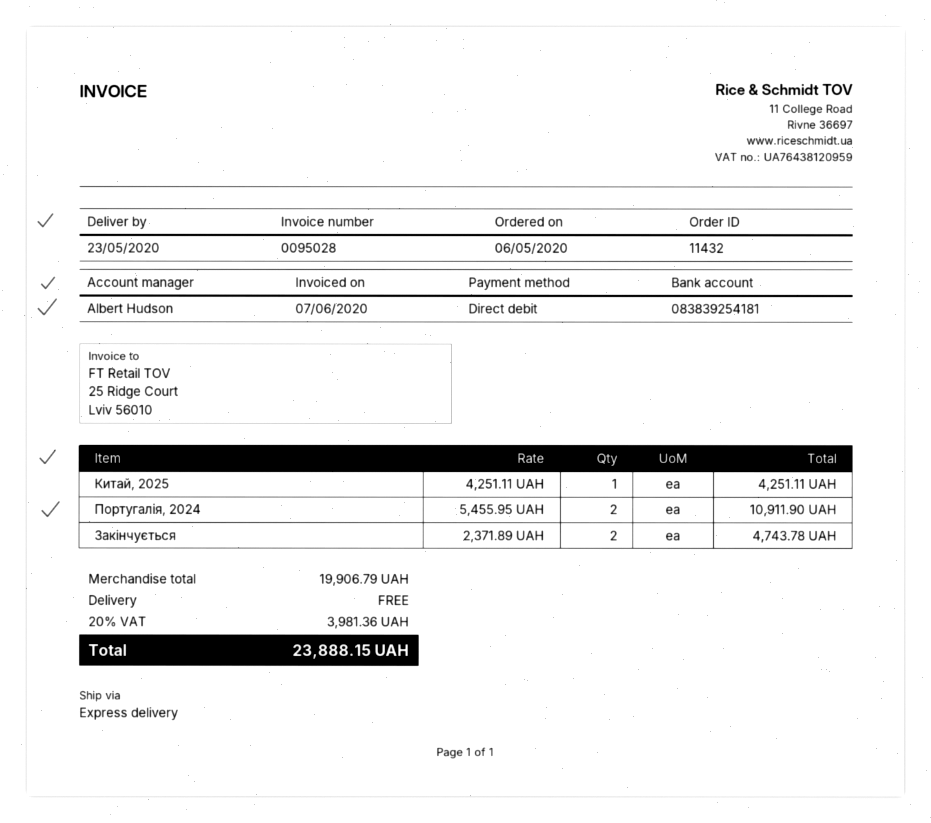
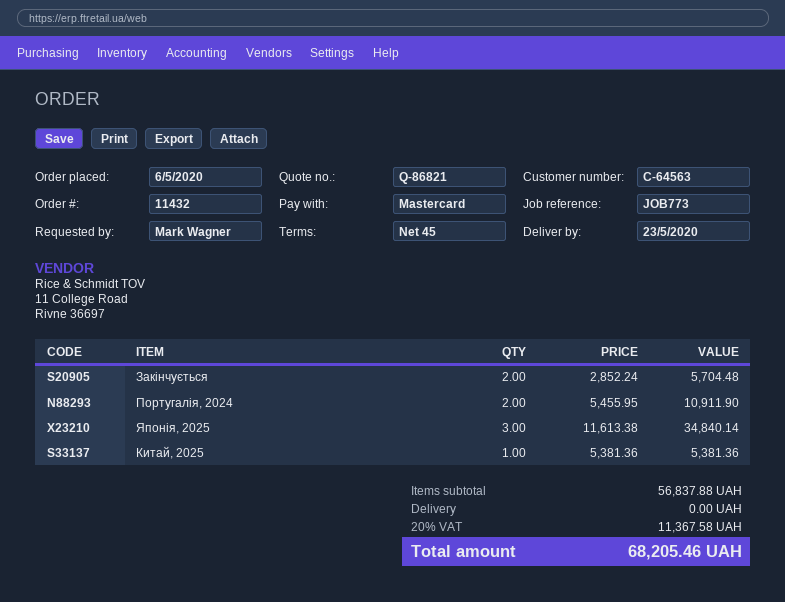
payment method: direct debit -> Mastercard
Китай, 2025: 1 x 4251.11 = 4251.11 -> 1 x 5381.36 = 5381.36
Закінчується: 2 x 2371.89 = 4743.78 -> 2 x 2852.24 = 5704.48
Японія, 2025: none -> 3 x 11613.38 = 34840.14
subtotal: 19906.79 -> 56837.88
tax: 20% = 3981.36 -> 20% = 11367.58
total: 23888.15 -> 68205.46

